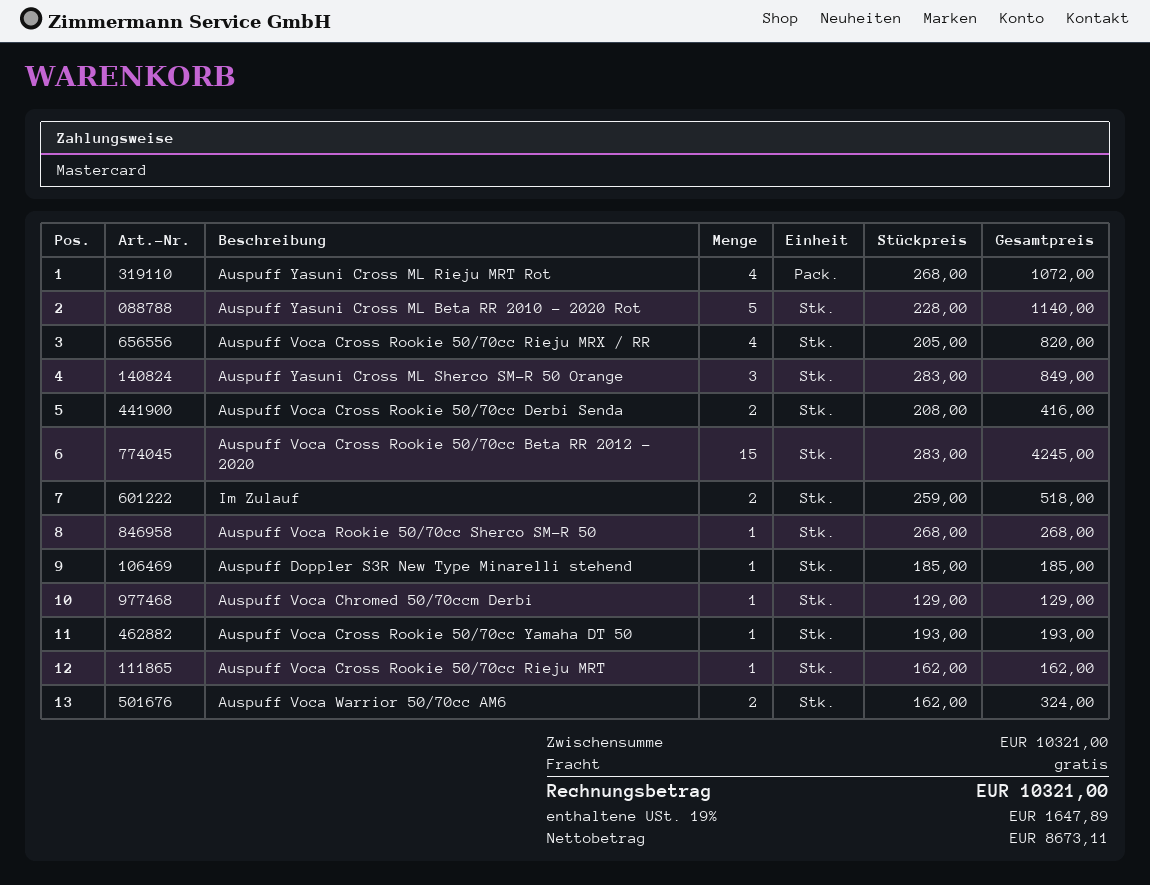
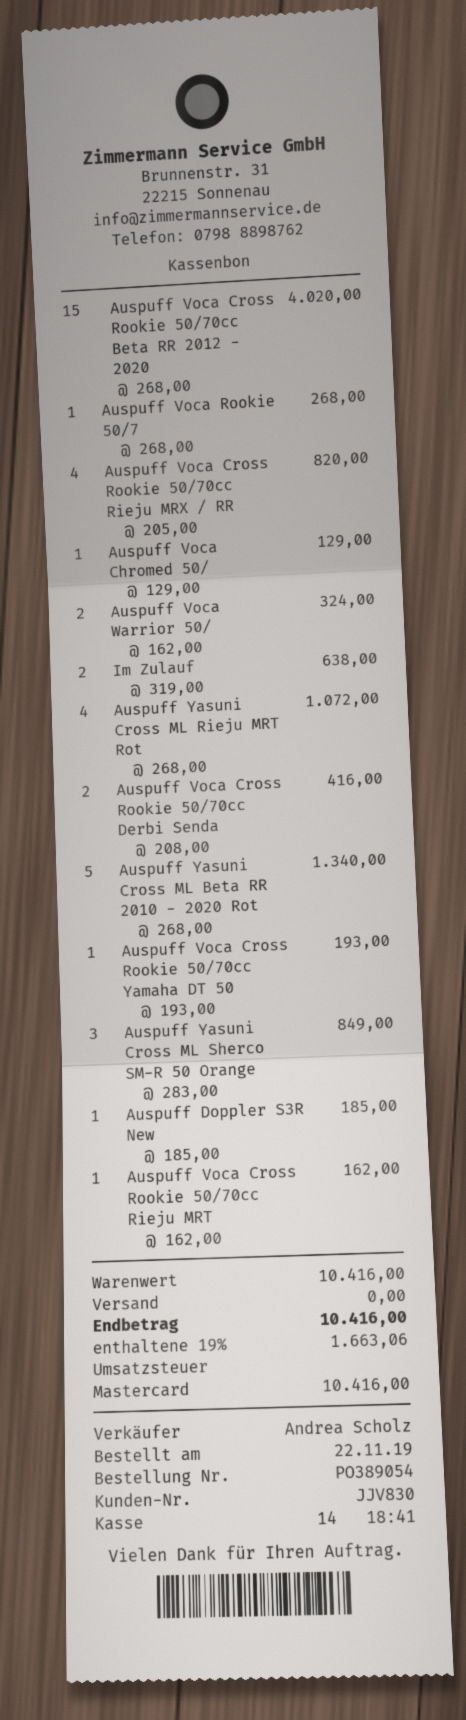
Auspuff Yasuni Cross ML Beta RR 2010 - 2020 Rot: 5 x 228.00 = 1140.00 -> 5 x 268.00 = 1340.00
Auspuff Voca Cross Rookie 50/70cc Beta RR 2012 - 2020: 15 x 283.00 = 4245.00 -> 15 x 268.00 = 4020.00
Im Zulauf: 2 x 259.00 = 518.00 -> 2 x 319.00 = 638.00
subtotal: 10321.00 -> 10416.00
tax: 19% = 1647.89 -> 19% = 1663.06
total: 10321.00 -> 10416.00

